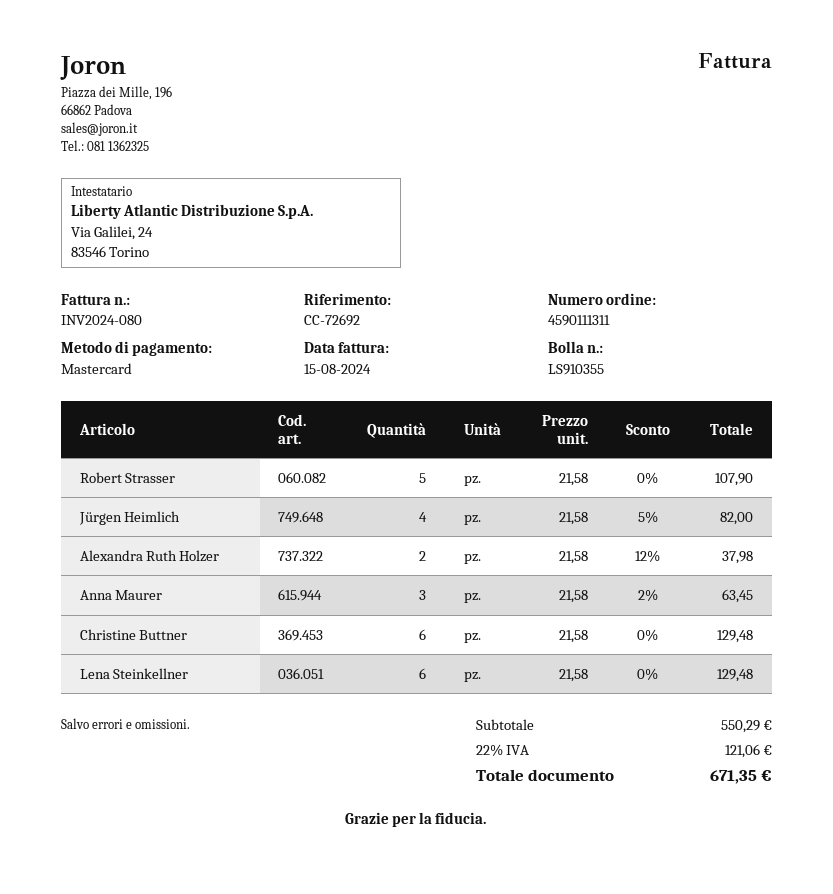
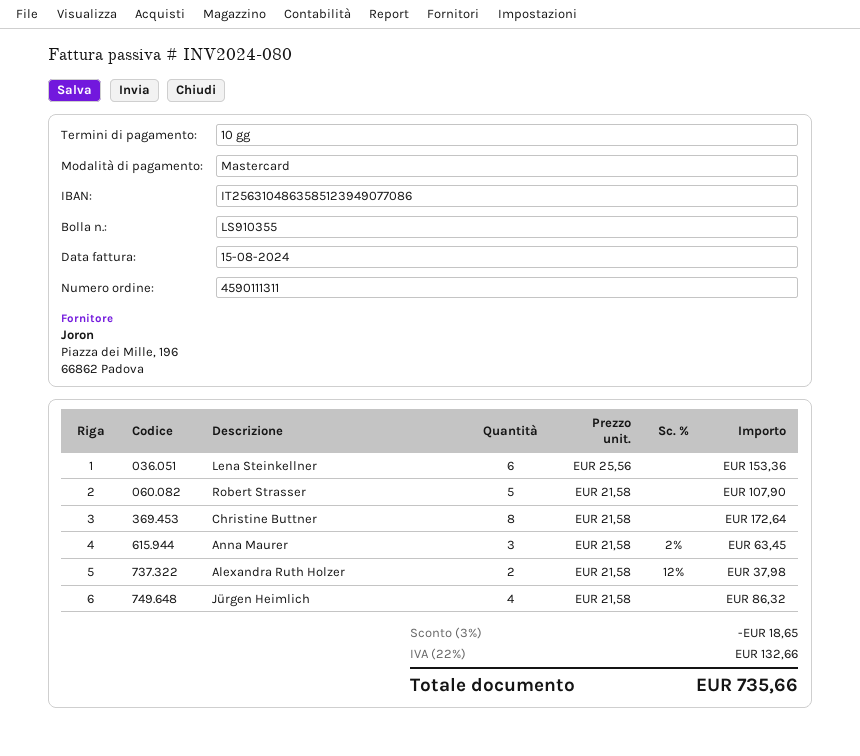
Jürgen Heimlich: 4 x 21.58 - 5% = 82.00 -> 4 x 21.58 = 86.32
Christine Buttner: 6 x 21.58 = 129.48 -> 8 x 21.58 = 172.64
Lena Steinkellner: 6 x 21.58 = 129.48 -> 6 x 25.56 = 153.36
discount: none -> 3% = 18.65
tax: 22% = 121.06 -> 22% = 132.66
total: 671.35 -> 735.66

